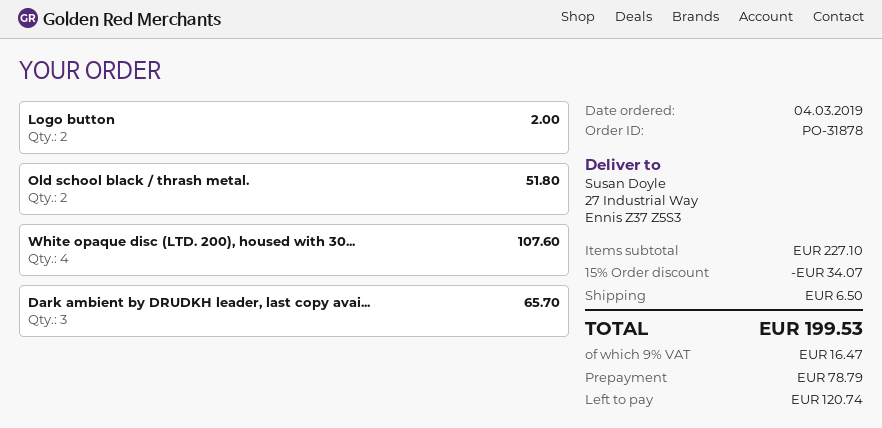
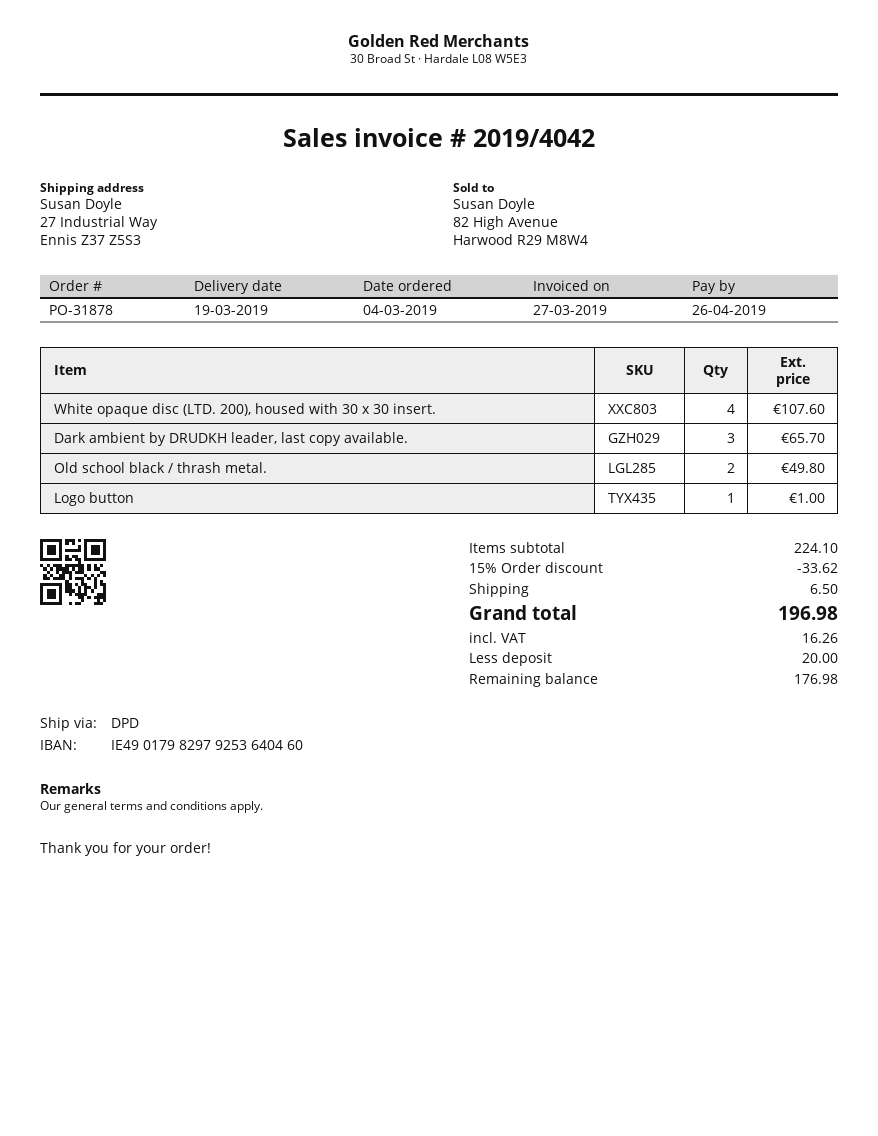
Logo button: 2 for 2.00 -> 1 for 1.00
Old school black / thrash metal.: 2 for 51.80 -> 2 for 49.80
subtotal: 227.10 -> 224.10
discount: 15% = 34.07 -> 15% = 33.62
tax: 16.47 -> 16.26
total: 199.53 -> 196.98
deposit: 78.79 -> 20.00
balance: 120.74 -> 176.98

